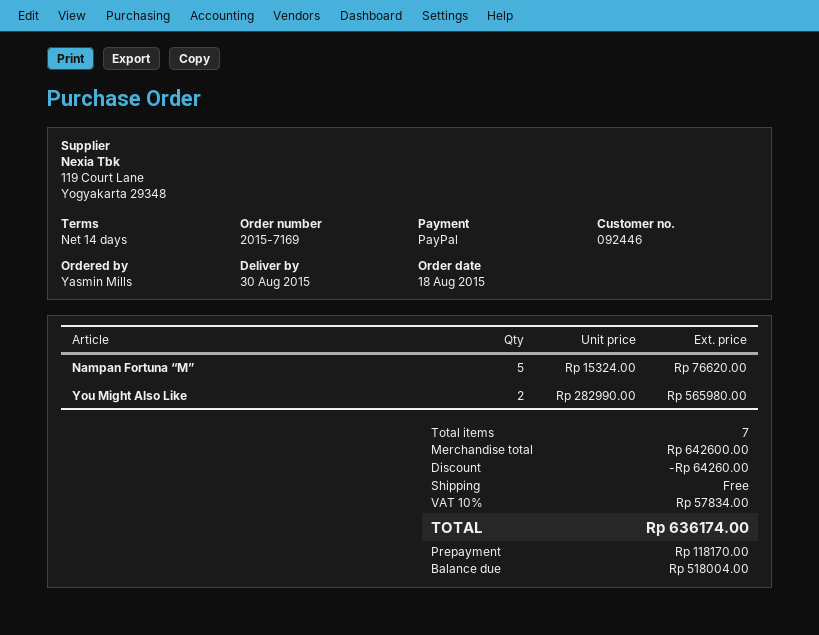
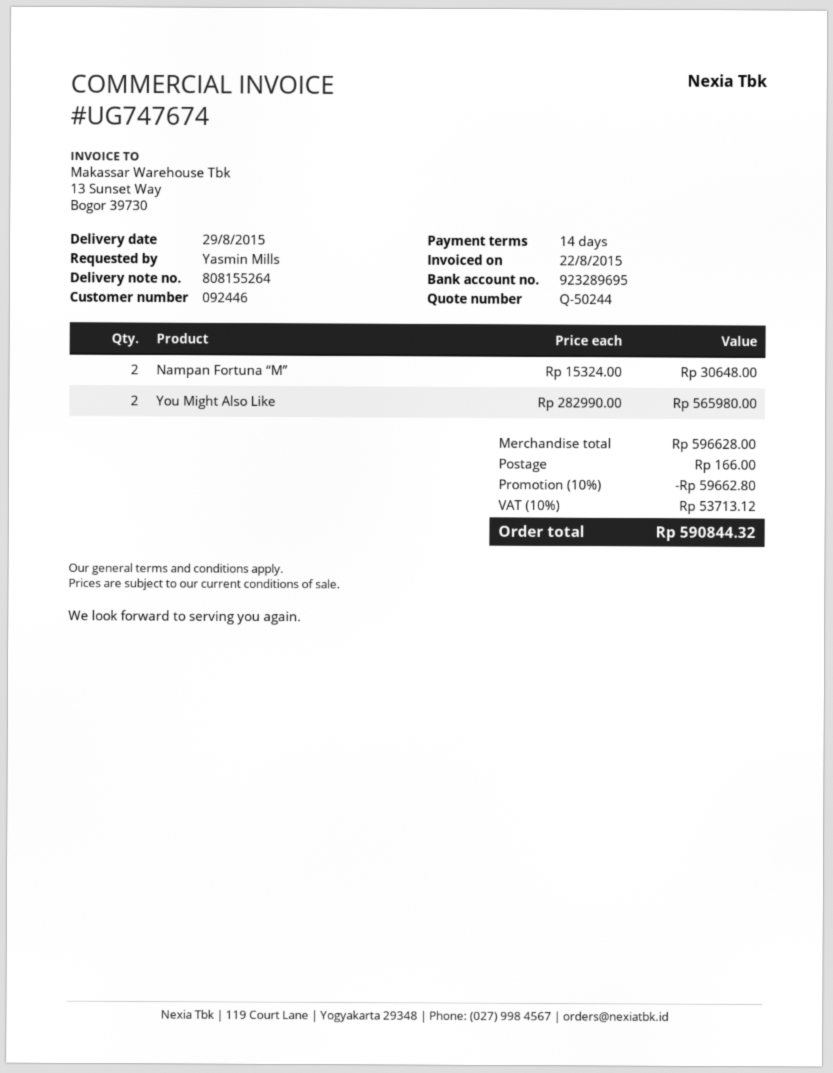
delivery date: 2015-08-30 -> 2015-08-29
Nampan Fortuna “M”: 5 x 15324.00 = 76620.00 -> 2 x 15324.00 = 30648.00
subtotal: 642600.00 -> 596628.00
discount: 64260.00 -> 59662.80
shipping: 0.00 -> 166.00
tax: 10% = 57834.00 -> 10% = 53713.12
total: 636174.00 -> 590844.32

